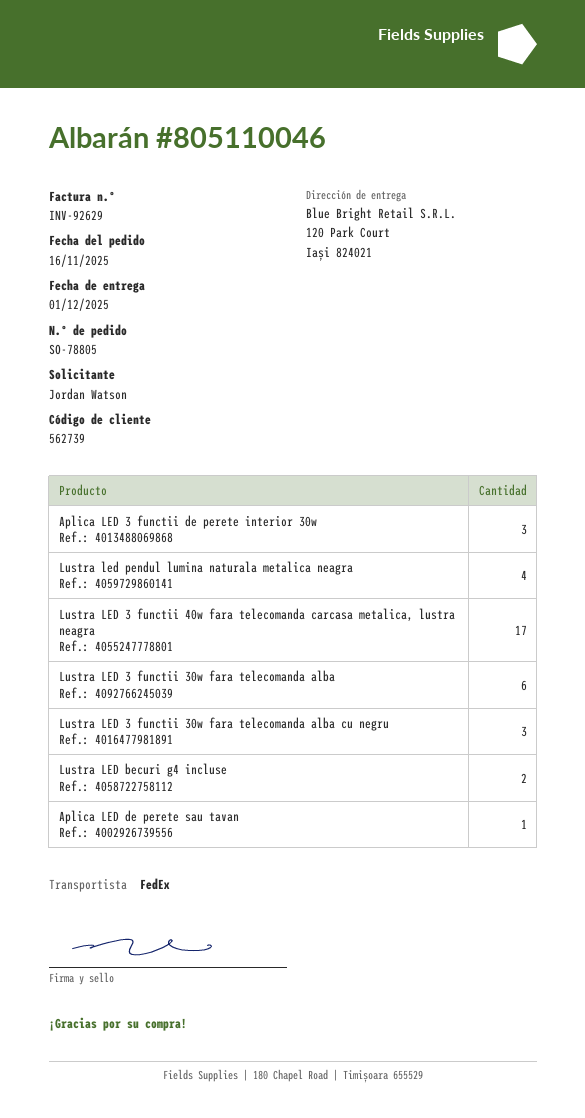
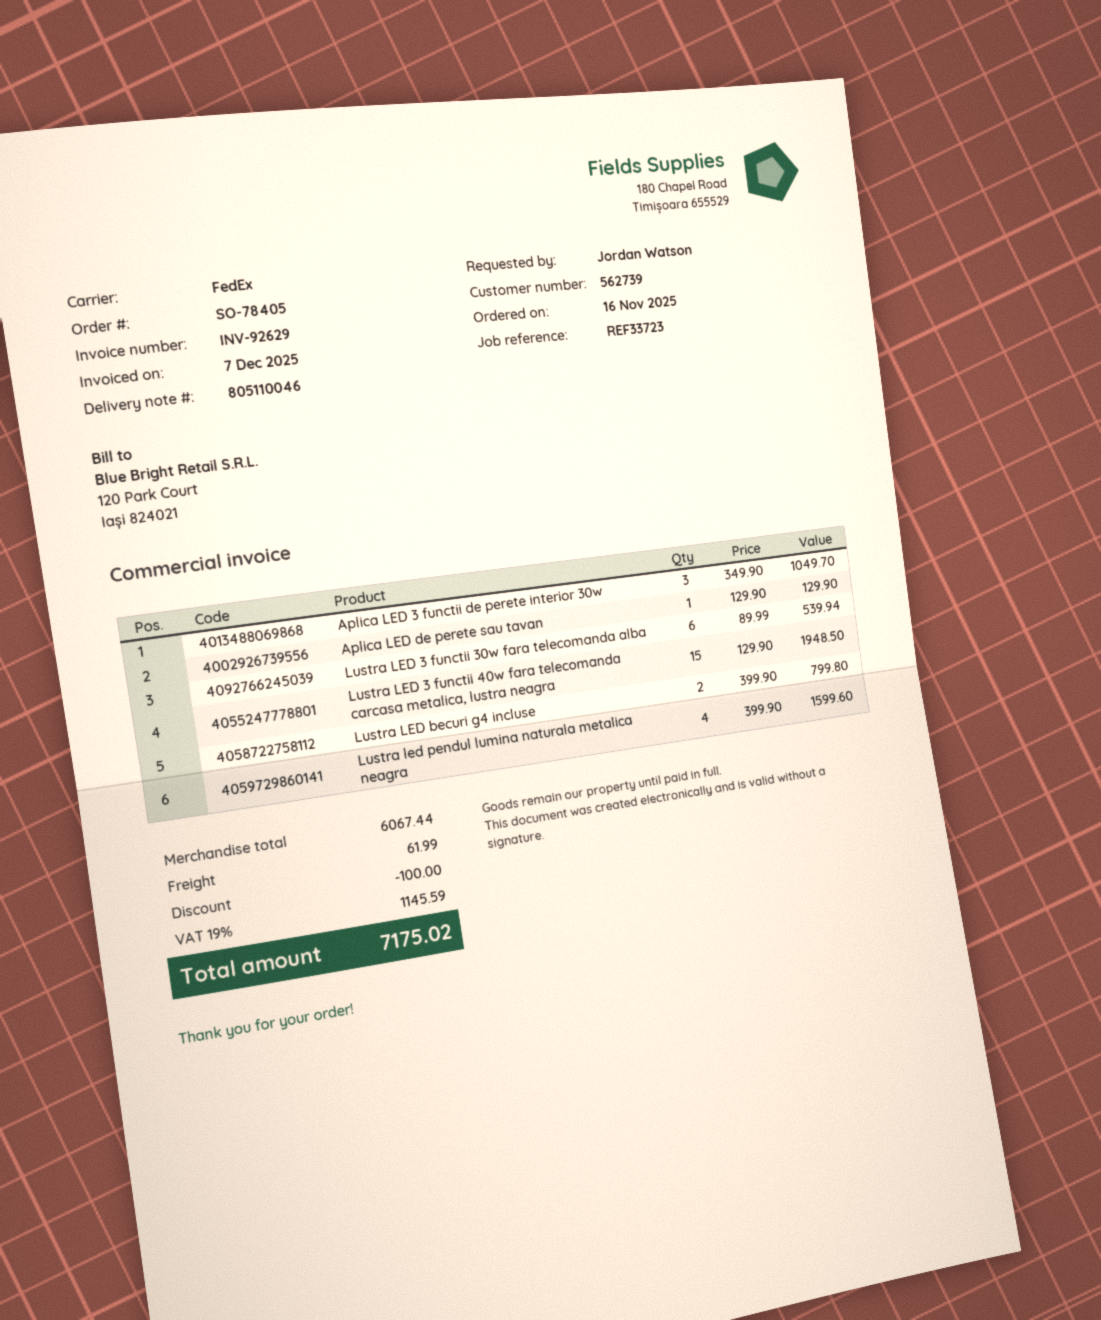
order number: SO-78805 -> SO-78405
Lustra LED 3 functii 40w fara telecomanda carcasa metalica, lustra neagra: 17 -> 15
Lustra LED 3 functii 30w fara telecomanda alba cu negru: 3 -> none

